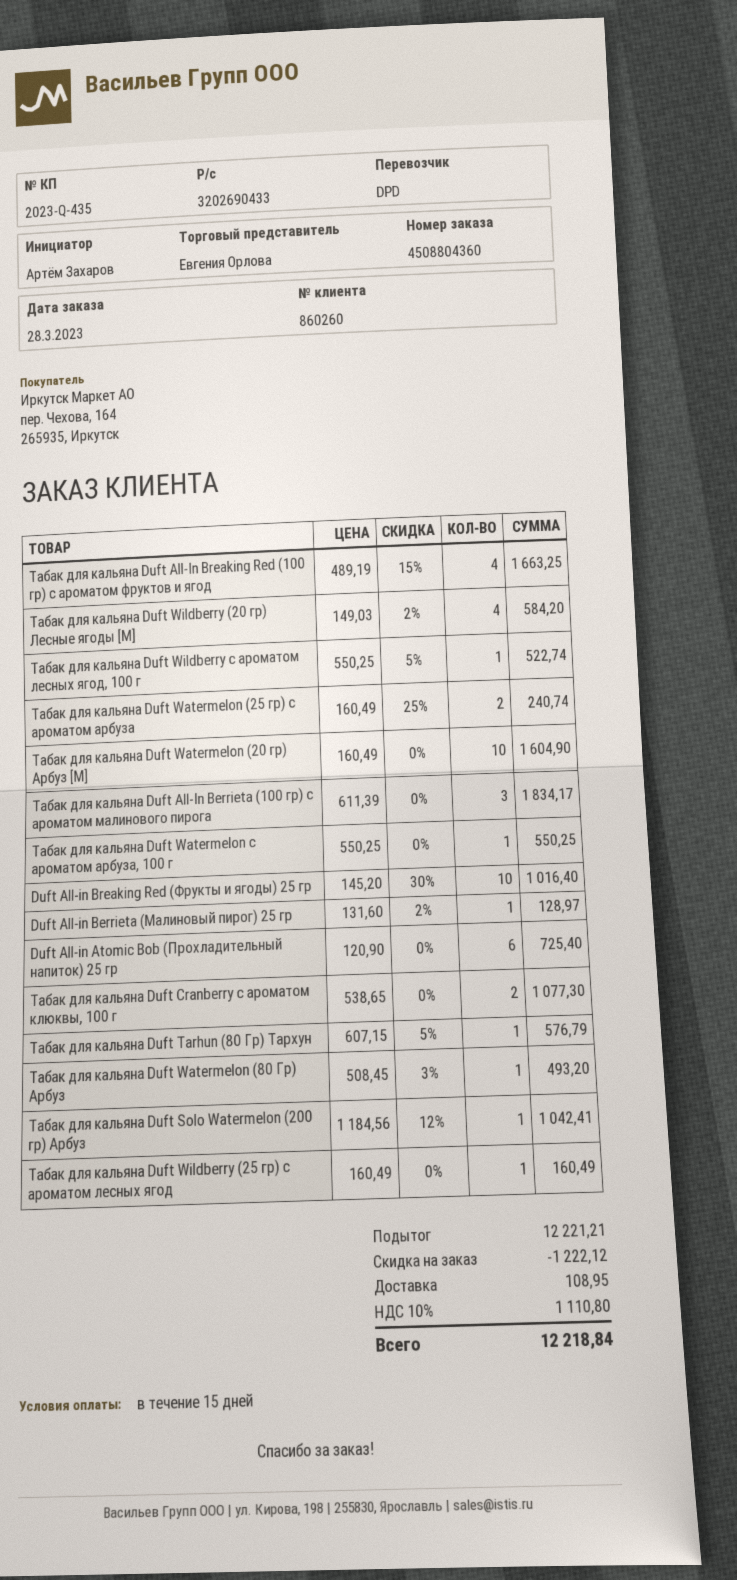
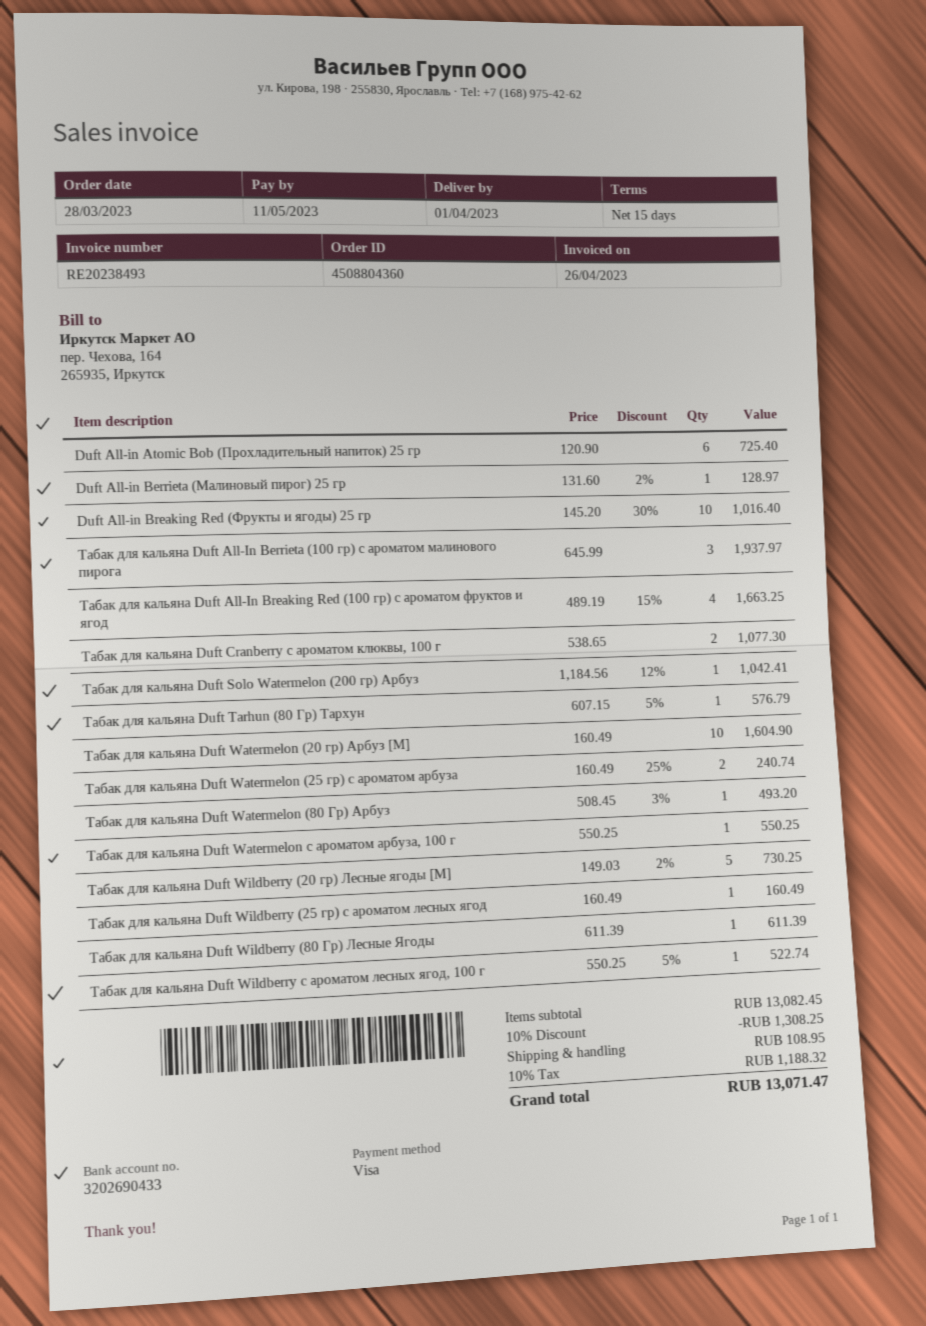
Табак для кальяна Duft Wildberry (20 гр) Лесные ягоды [M]: 4 x 149.03 - 2% = 584.20 -> 5 x 149.03 - 2% = 730.25
Табак для кальяна Duft All-In Berrieta (100 гр) с ароматом малинового пирога: 3 x 611.39 = 1834.17 -> 3 x 645.99 = 1937.97
Табак для кальяна Duft Wildberry (80 Гр) Лесные Ягоды: none -> 1 x 611.39 = 611.39
subtotal: 12221.21 -> 13082.45
discount: 1222.12 -> 1308.25
tax: 10% = 1110.80 -> 10% = 1188.32
total: 12218.84 -> 13071.47

